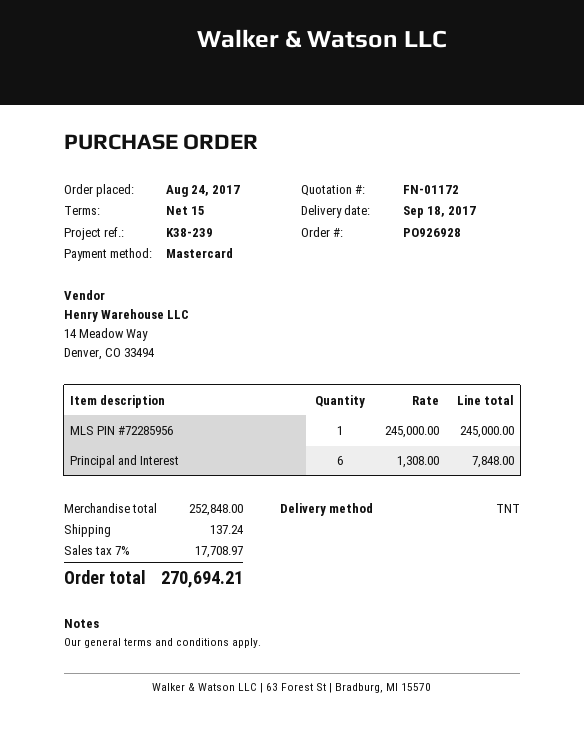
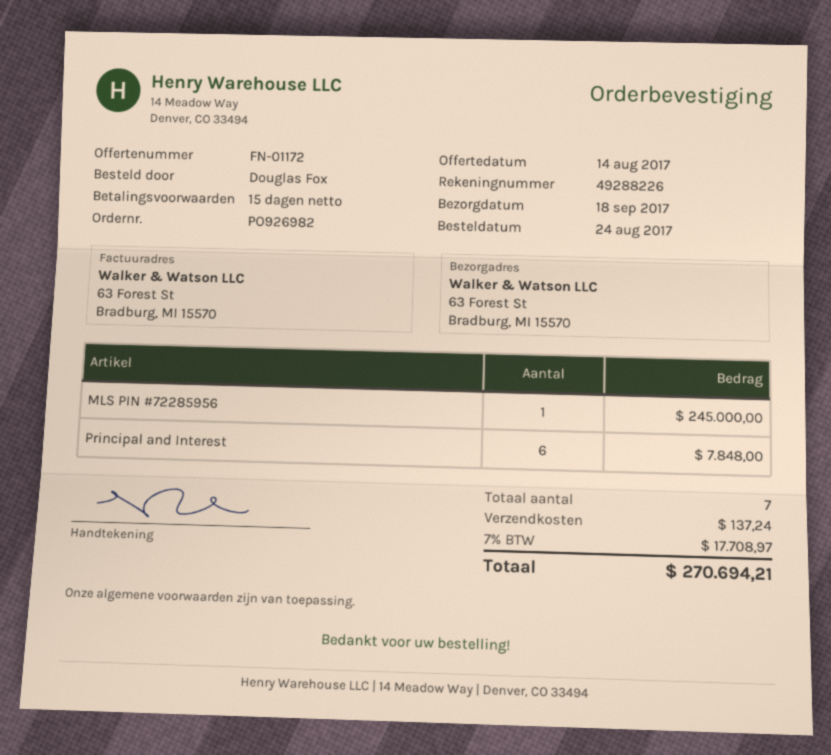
order number: PO926928 -> PO926982

